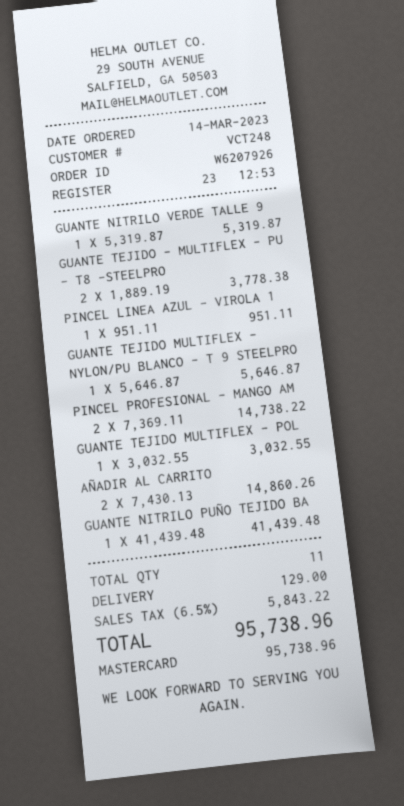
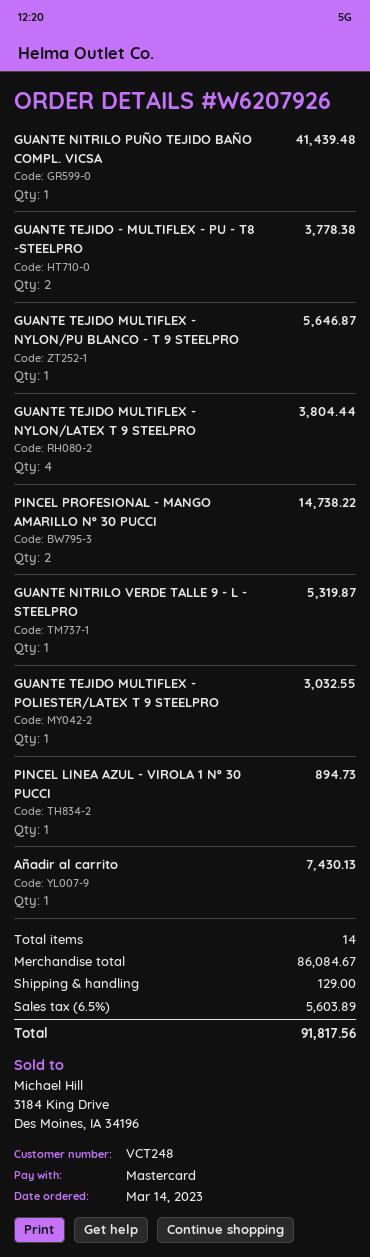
PINCEL LINEA AZUL - VIROLA 1: 1 for 951.11 -> 1 for 894.73
AÑADIR AL CARRITO: 2 for 14860.26 -> 1 for 7430.13
GUANTE TEJIDO MULTIFLEX - NYLON/LATEX T 9 STEELPRO: none -> 4 for 3804.44
total quantity: 11 -> 14
tax: 6.5% = 5843.22 -> 6.5% = 5603.89
total: 95738.96 -> 91817.56

